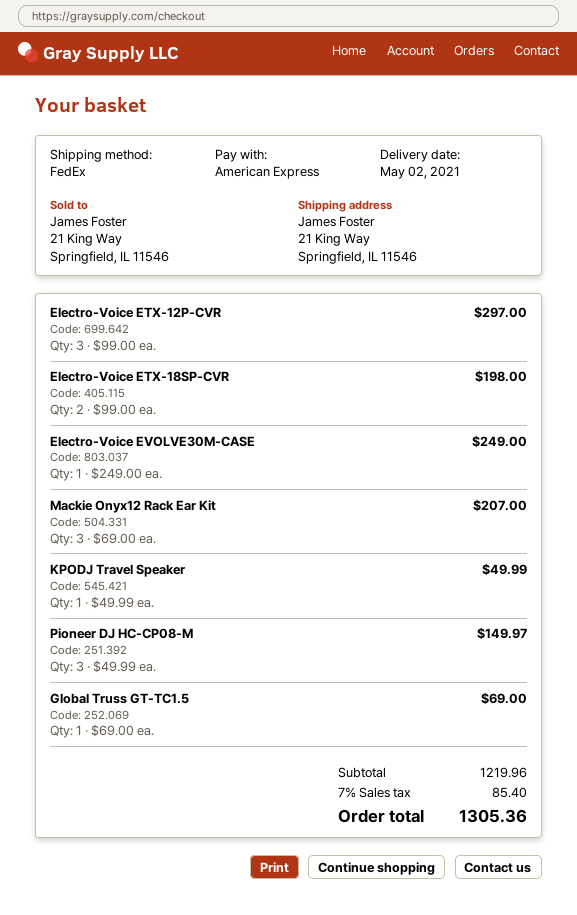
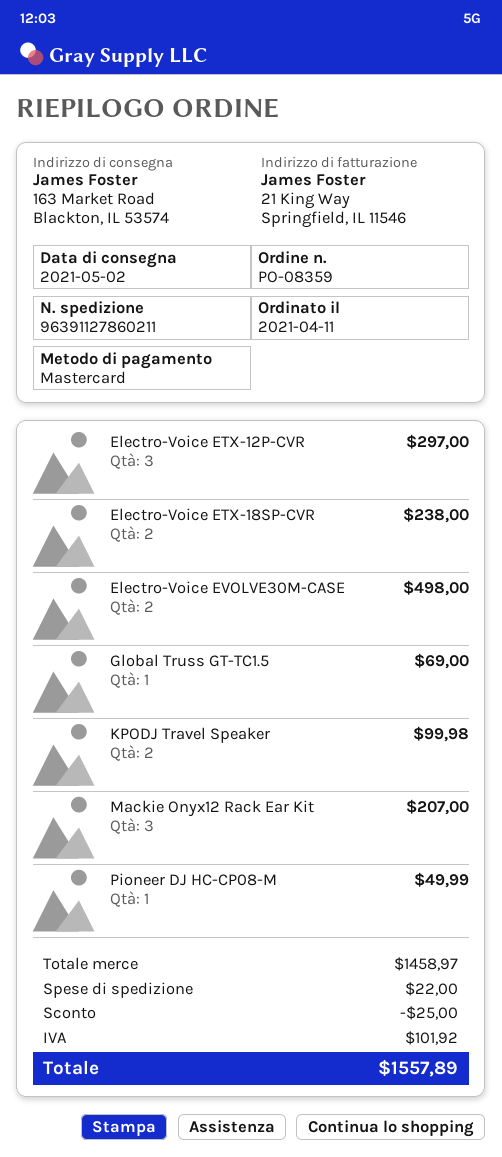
payment method: American Express -> Mastercard
ship to: 21 King Way, Springfield, IL 11546 -> 163 Market Road, Blackton, IL 53574
Electro-Voice ETX-18SP-CVR: 2 for 198.00 -> 2 for 238.00
Electro-Voice EVOLVE30M-CASE: 1 for 249.00 -> 2 for 498.00
KPODJ Travel Speaker: 1 for 49.99 -> 2 for 99.98
Pioneer DJ HC-CP08-M: 3 for 149.97 -> 1 for 49.99
subtotal: 1219.96 -> 1458.97
discount: none -> 25.00
shipping: none -> 22.00
tax: 85.40 -> 101.92
total: 1305.36 -> 1557.89

